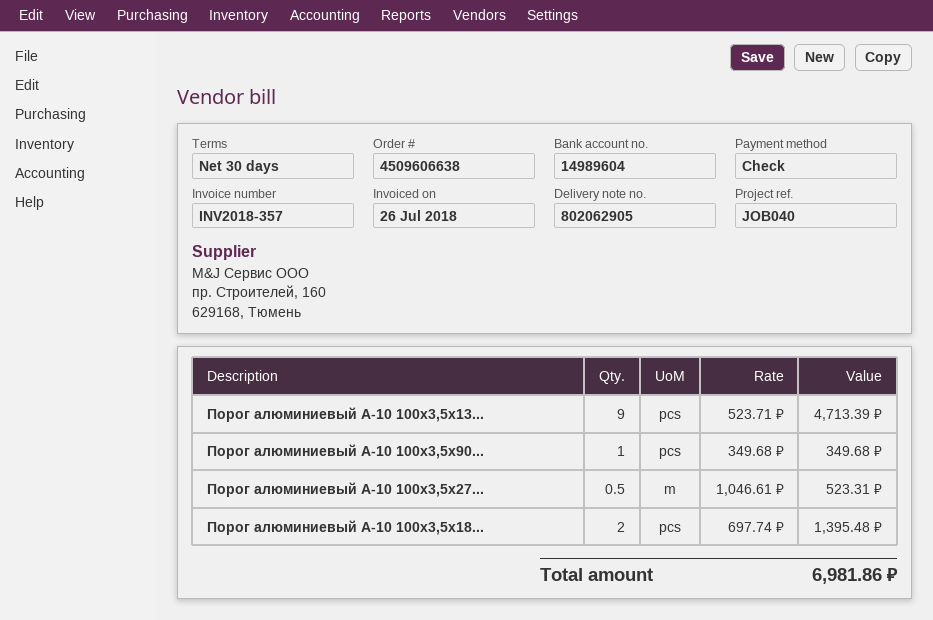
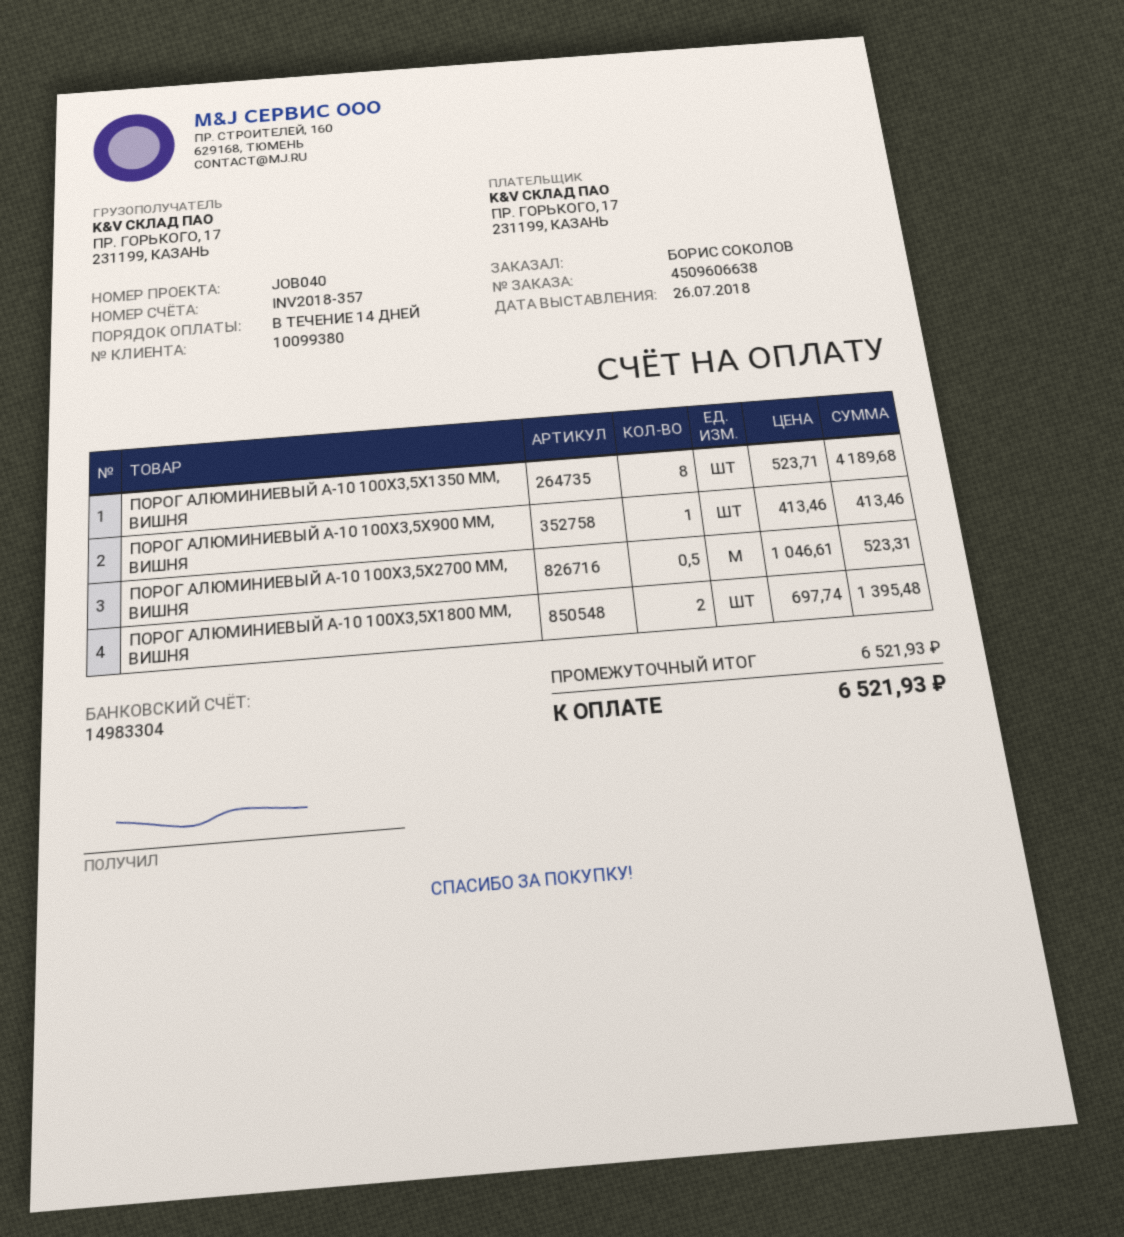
payment terms: 30 days -> 14 days
bank account: 14989604 -> 14983304
Порог алюминиевый А-10 100х3,5x13...: 9 x 523.71 = 4713.39 -> 8 x 523.71 = 4189.68
Порог алюминиевый А-10 100х3,5x90...: 1 x 349.68 = 349.68 -> 1 x 413.46 = 413.46
total: 6981.86 -> 6521.93

